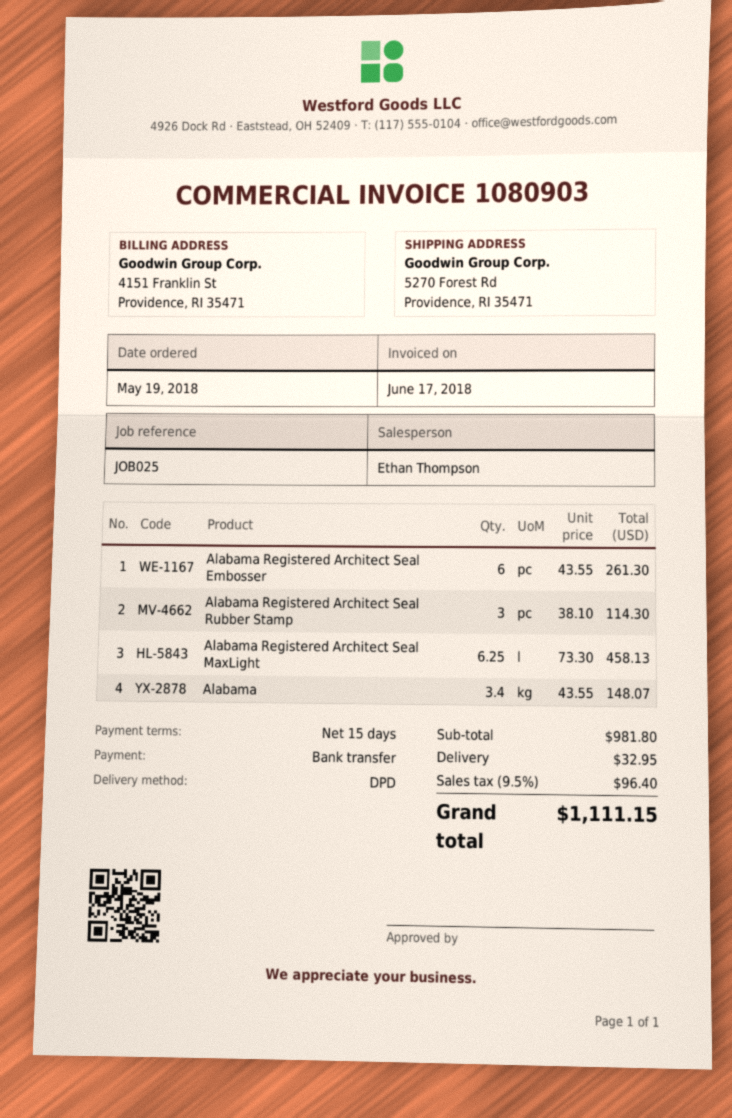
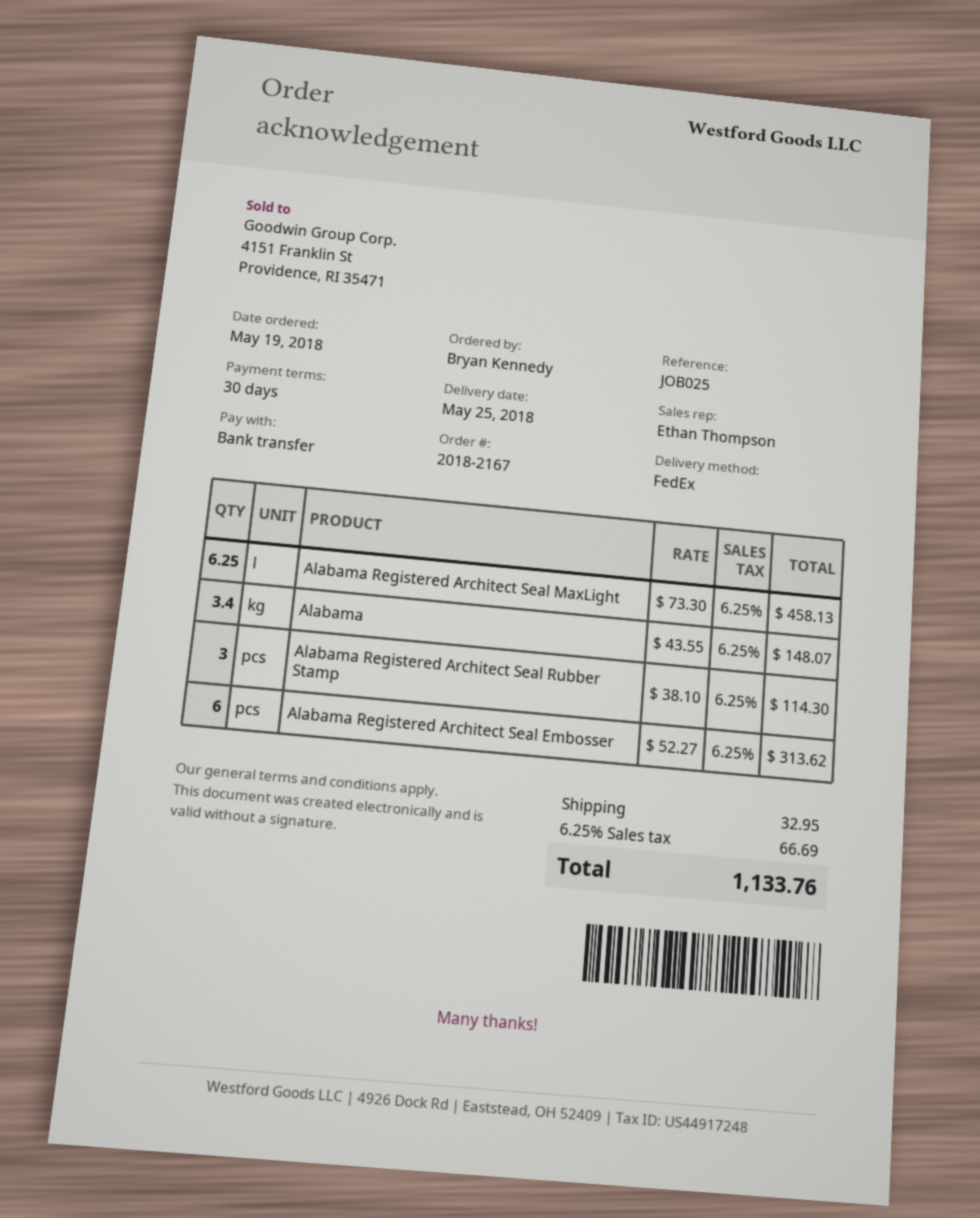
payment terms: 15 days -> 30 days
shipping method: DPD -> FedEx
Alabama Registered Architect Seal Embosser: 6 x 43.55 = 261.30 -> 6 x 52.27 = 313.62
tax: 9.5% = 96.40 -> 6.25% = 66.69
total: 1111.15 -> 1133.76

